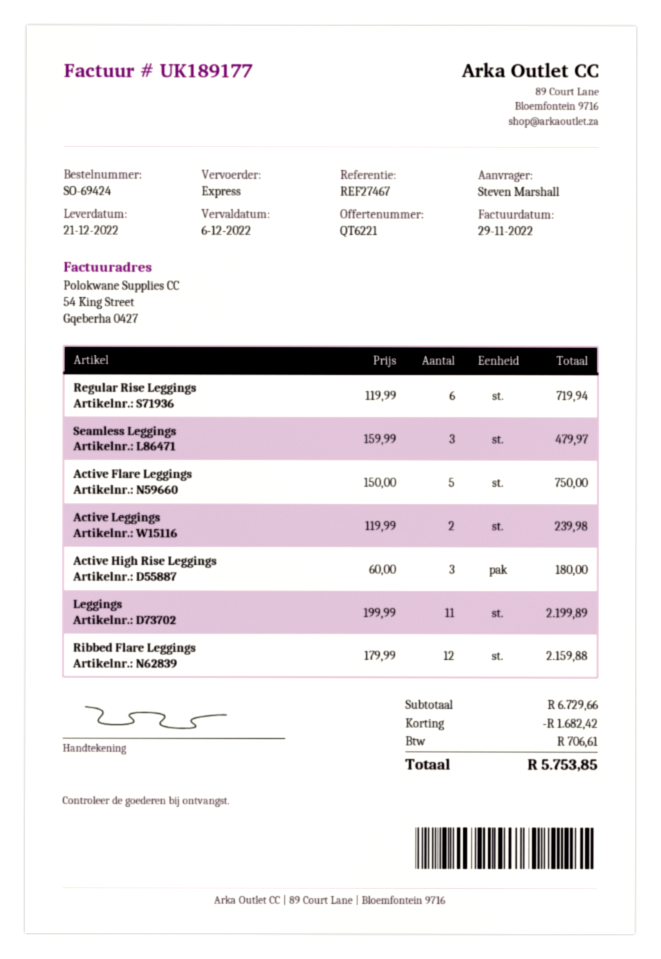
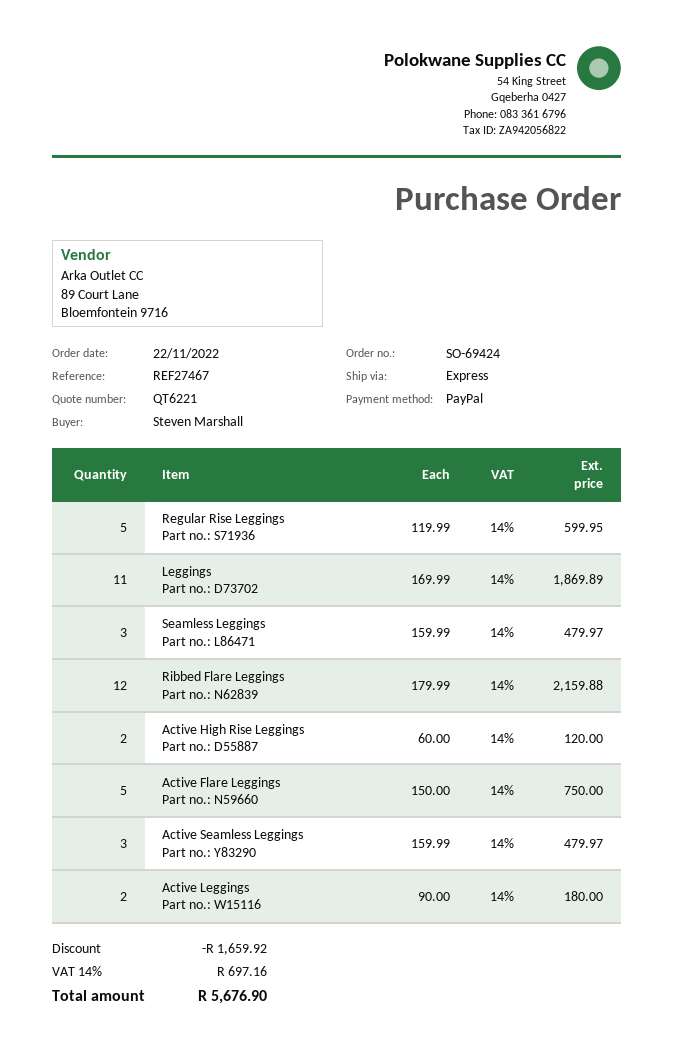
Regular Rise Leggings: 6 x 119.99 = 719.94 -> 5 x 119.99 = 599.95
Active Leggings: 2 x 119.99 = 239.98 -> 2 x 90.00 = 180.00
Active High Rise Leggings: 3 x 60.00 = 180.00 -> 2 x 60.00 = 120.00
Leggings: 11 x 199.99 = 2199.89 -> 11 x 169.99 = 1869.89
Active Seamless Leggings: none -> 3 x 159.99 = 479.97
discount: 1682.42 -> 1659.92
tax: 706.61 -> 697.16
total: 5753.85 -> 5676.90

